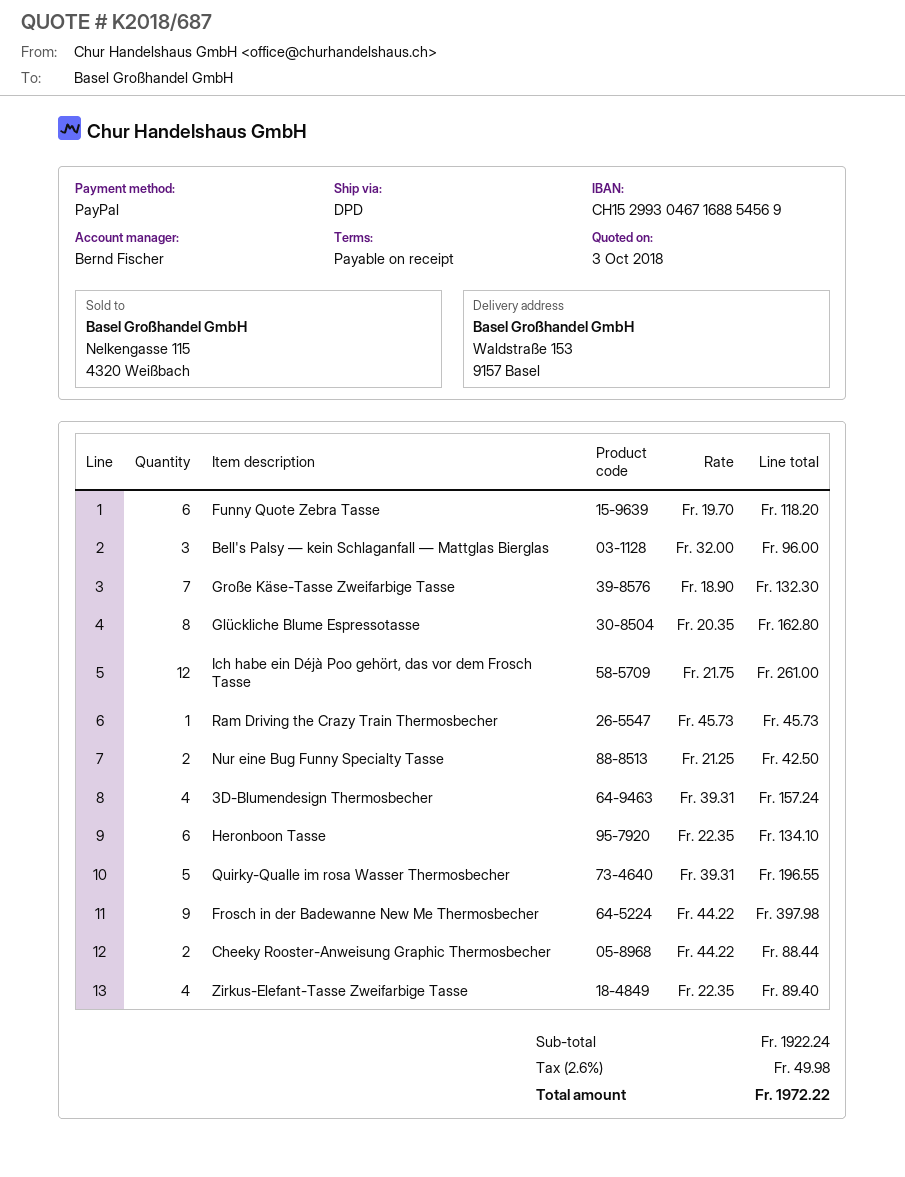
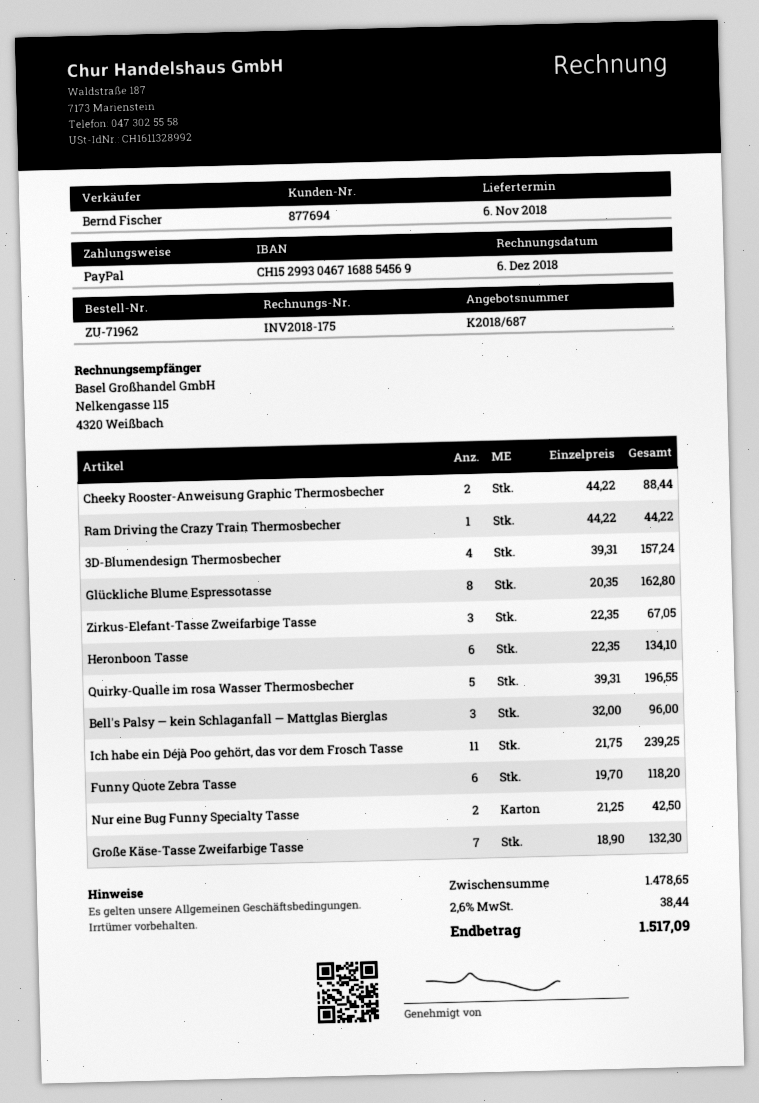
Ich habe ein Déjà Poo gehört, das vor dem Frosch Tasse: 12 x 21.75 = 261.00 -> 11 x 21.75 = 239.25
Ram Driving the Crazy Train Thermosbecher: 1 x 45.73 = 45.73 -> 1 x 44.22 = 44.22
Frosch in der Badewanne New Me Thermosbecher: 9 x 44.22 = 397.98 -> none
Zirkus-Elefant-Tasse Zweifarbige Tasse: 4 x 22.35 = 89.40 -> 3 x 22.35 = 67.05
subtotal: 1922.24 -> 1478.65
tax: 2.6% = 49.98 -> 2.6% = 38.44
total: 1972.22 -> 1517.09

